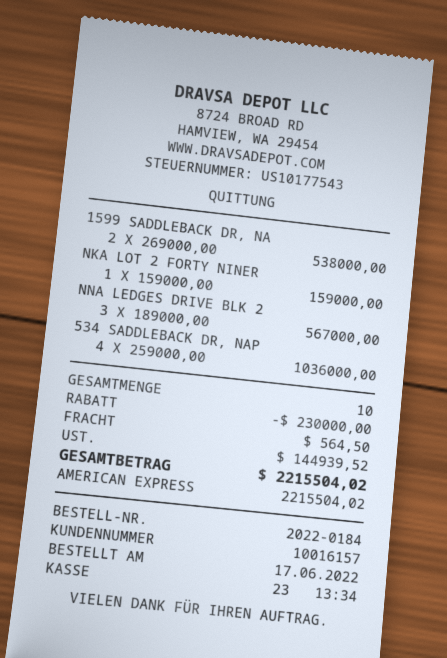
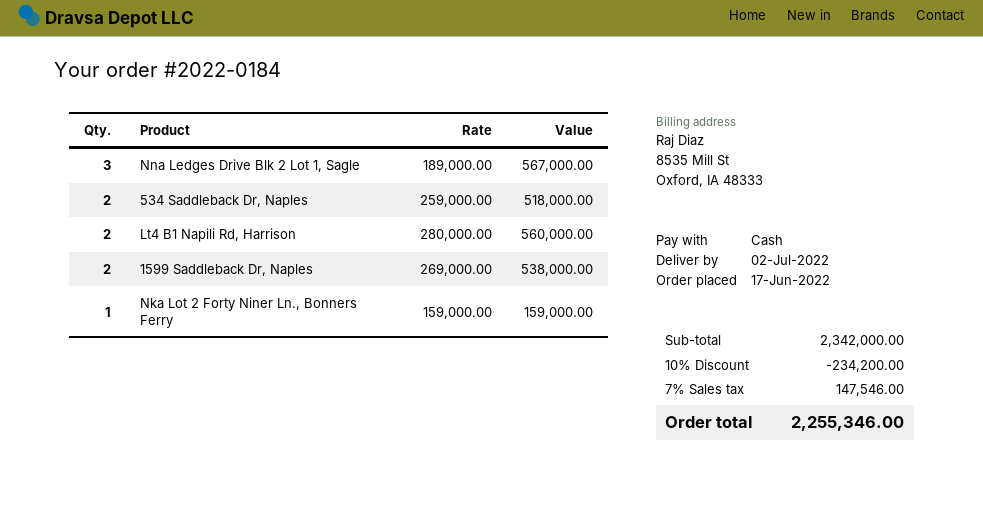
payment method: American Express -> cash
534 SADDLEBACK DR, NAP: 4 x 259000.00 = 1036000.00 -> 2 x 259000.00 = 518000.00
Lt4 B1 Napili Rd, Harrison: none -> 2 x 280000.00 = 560000.00
discount: 230000.00 -> 234200.00
shipping: 564.50 -> none
tax: 144939.52 -> 147546.00
total: 2215504.02 -> 2255346.00

